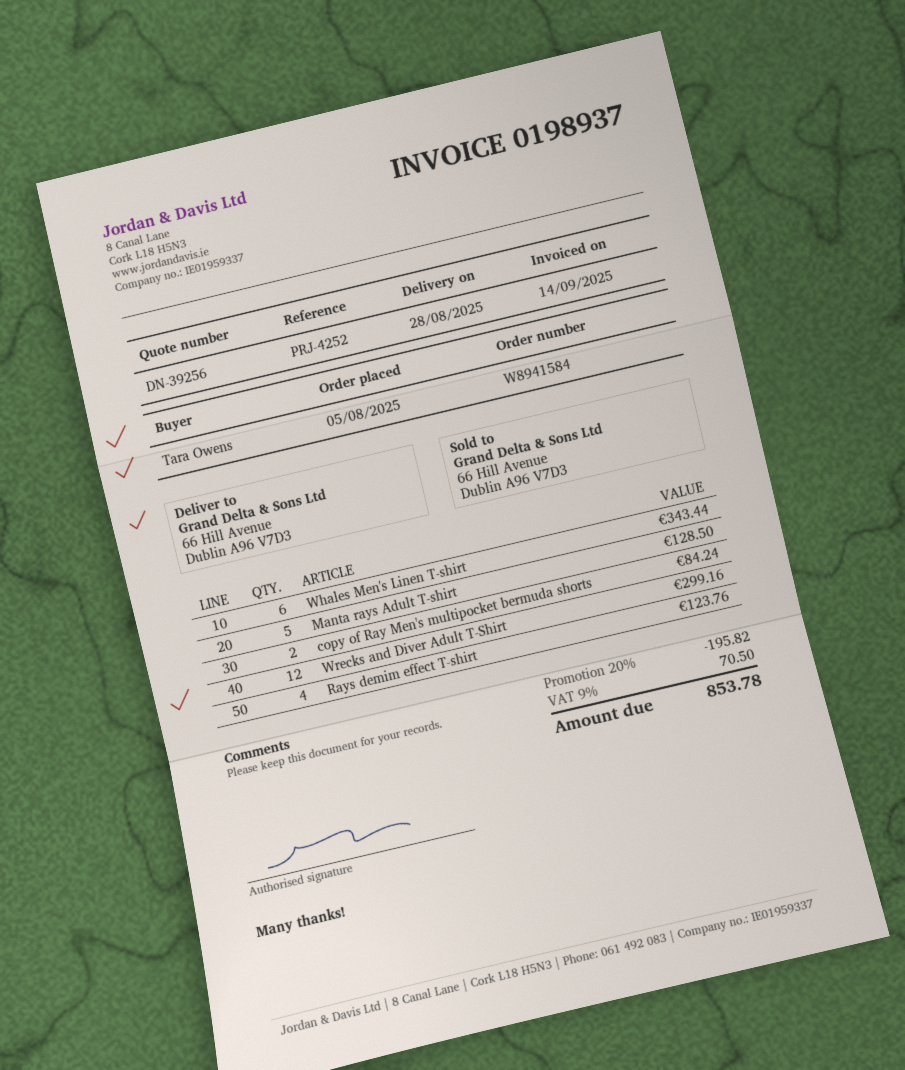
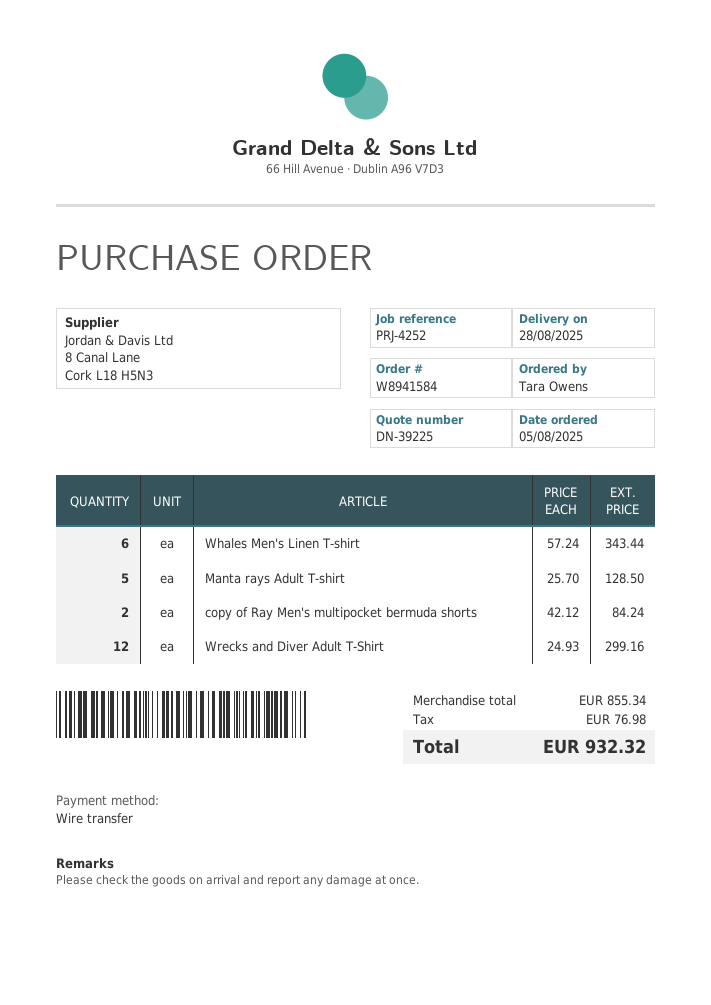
quote number: DN-39256 -> DN-39225
Rays demim effect T-shirt: 4 for 123.76 -> none
discount: 20% = 195.82 -> none
tax: 70.50 -> 76.98
total: 853.78 -> 932.32

